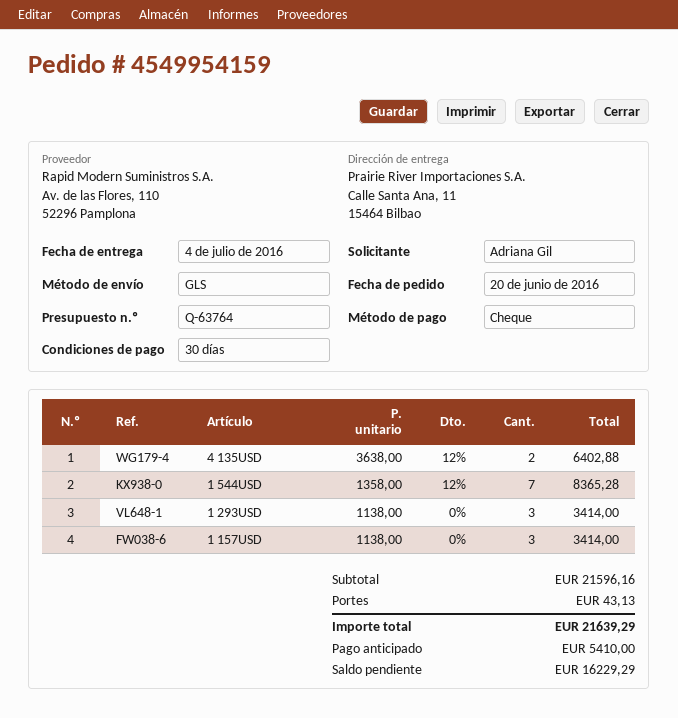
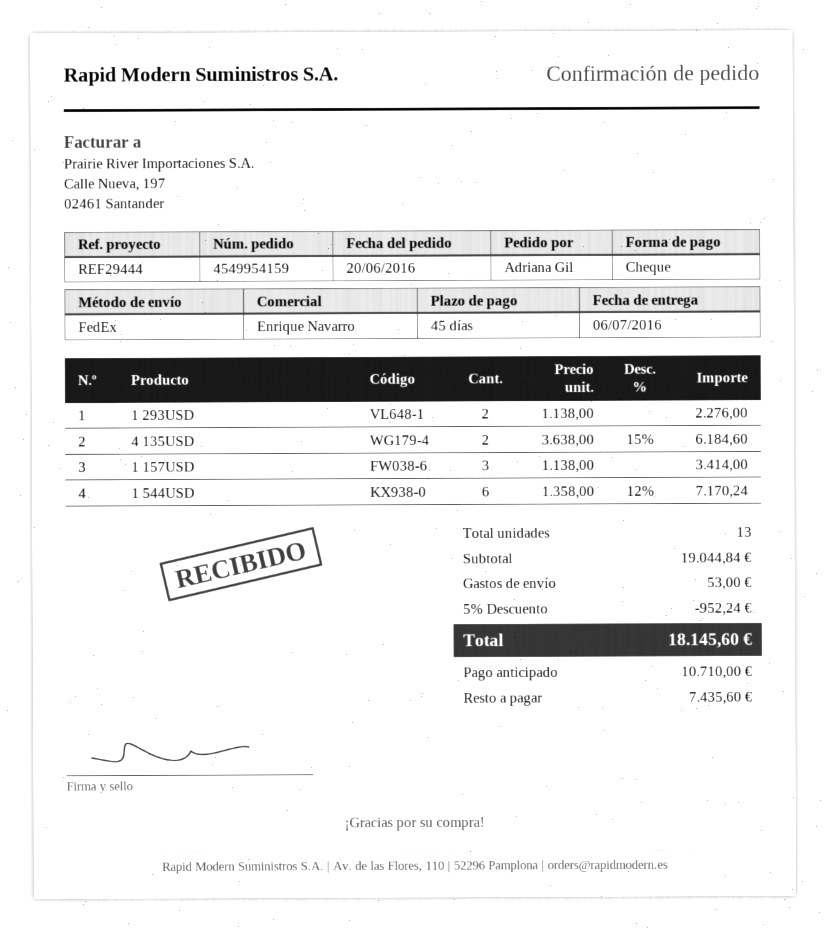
delivery date: 2016-07-04 -> 2016-07-06
payment terms: 30 days -> 45 days
shipping method: GLS -> FedEx
4 135USD: 2 x 3638.00 - 12% = 6402.88 -> 2 x 3638.00 - 15% = 6184.60
1 544USD: 7 x 1358.00 - 12% = 8365.28 -> 6 x 1358.00 - 12% = 7170.24
1 293USD: 3 x 1138.00 = 3414.00 -> 2 x 1138.00 = 2276.00
subtotal: 21596.16 -> 19044.84
discount: none -> 5% = 952.24
shipping: 43.13 -> 53.00
total: 21639.29 -> 18145.60
deposit: 5410.00 -> 10710.00
balance: 16229.29 -> 7435.60

